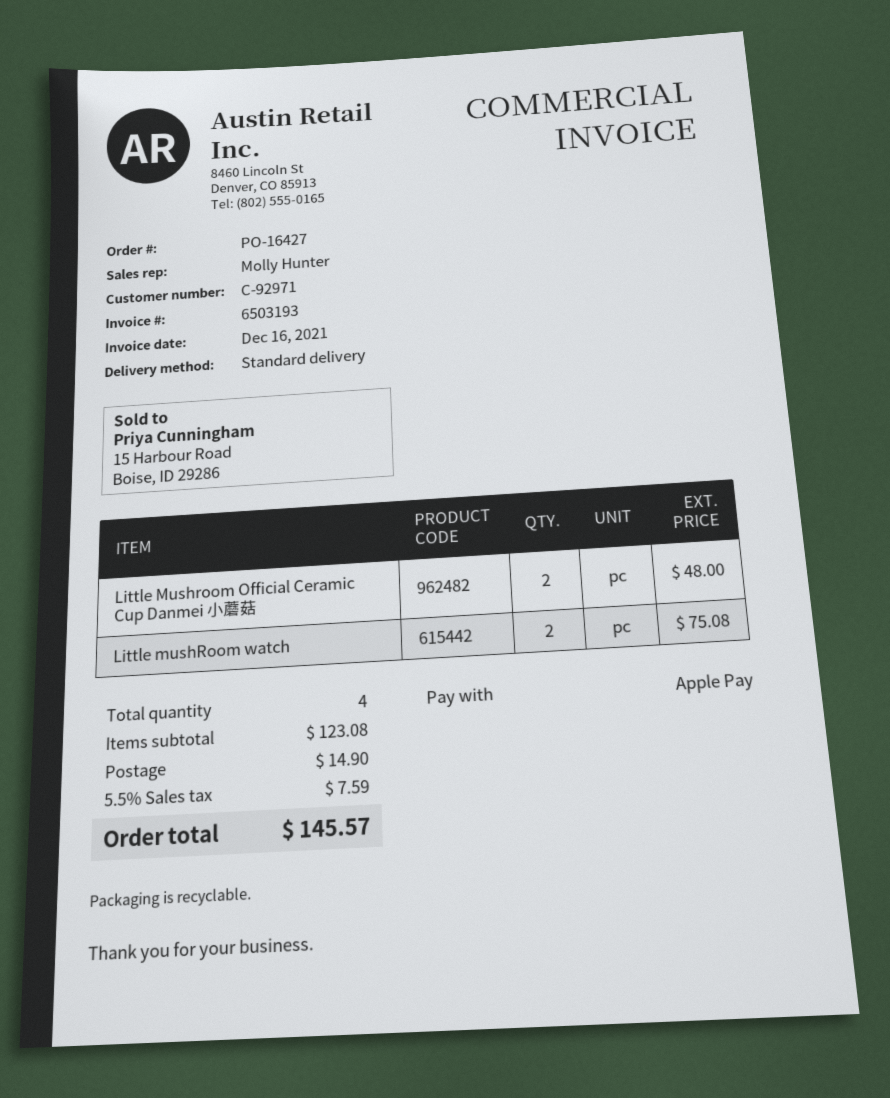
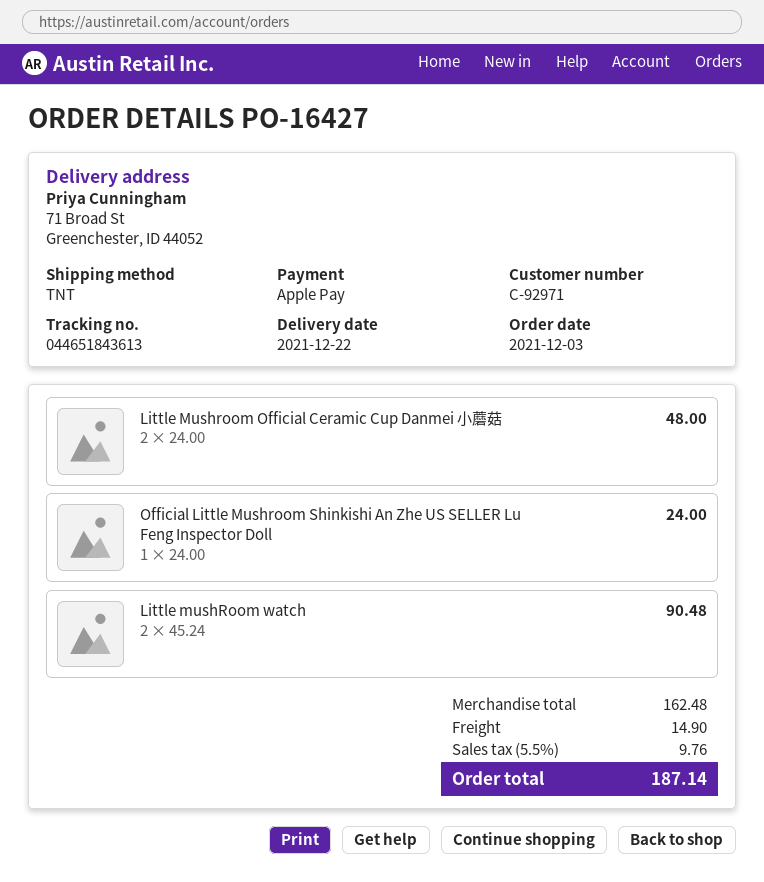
shipping method: standard -> TNT
Little mushRoom watch: 2 for 75.08 -> 2 for 90.48
Official Little Mushroom Shinkishi An Zhe US SELLER Lu Feng Inspector Doll: none -> 1 for 24.00
subtotal: 123.08 -> 162.48
tax: 5.5% = 7.59 -> 5.5% = 9.76
total: 145.57 -> 187.14

